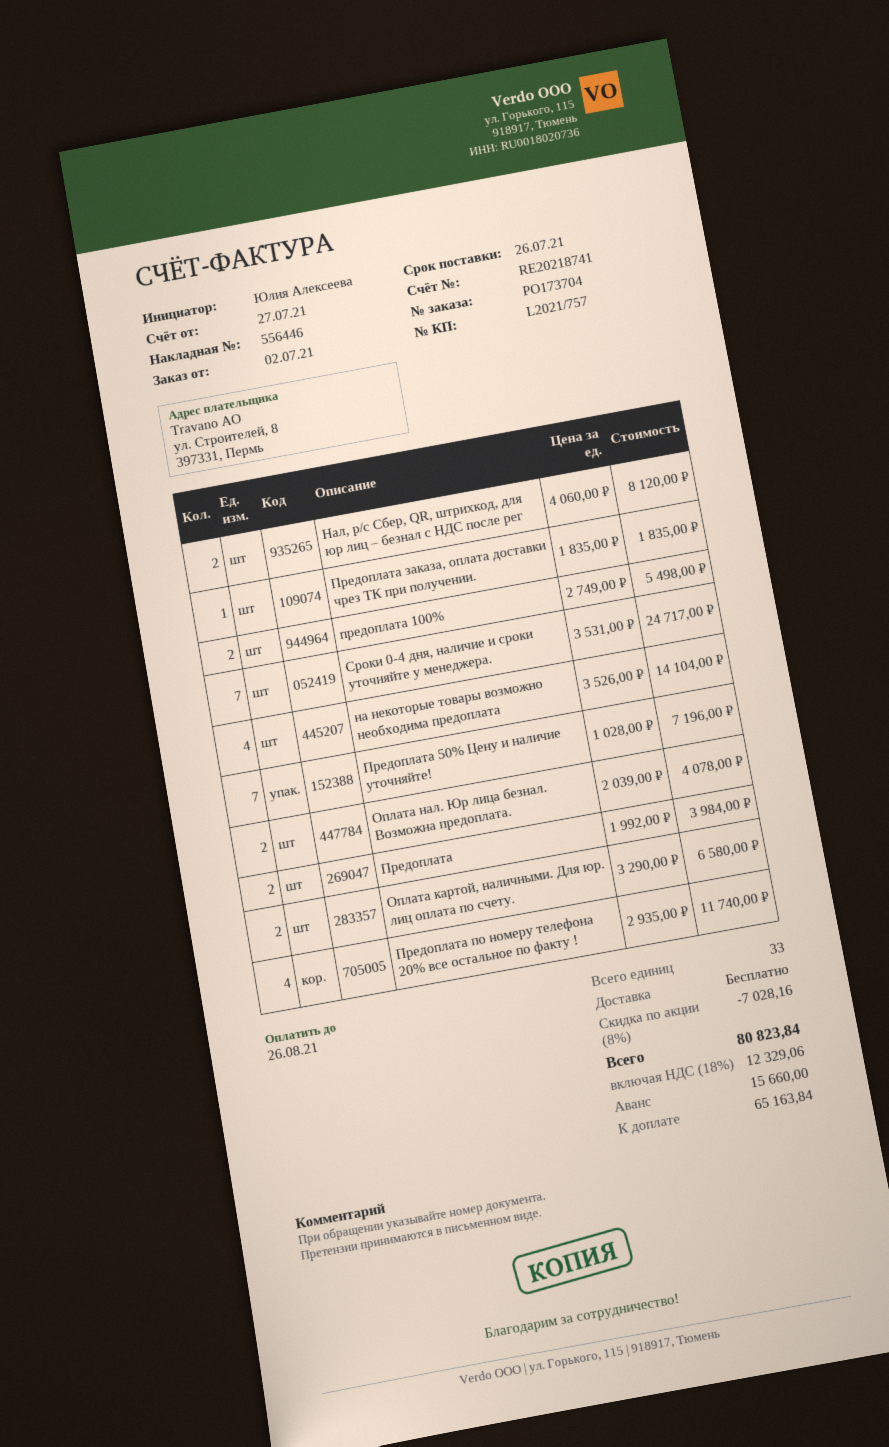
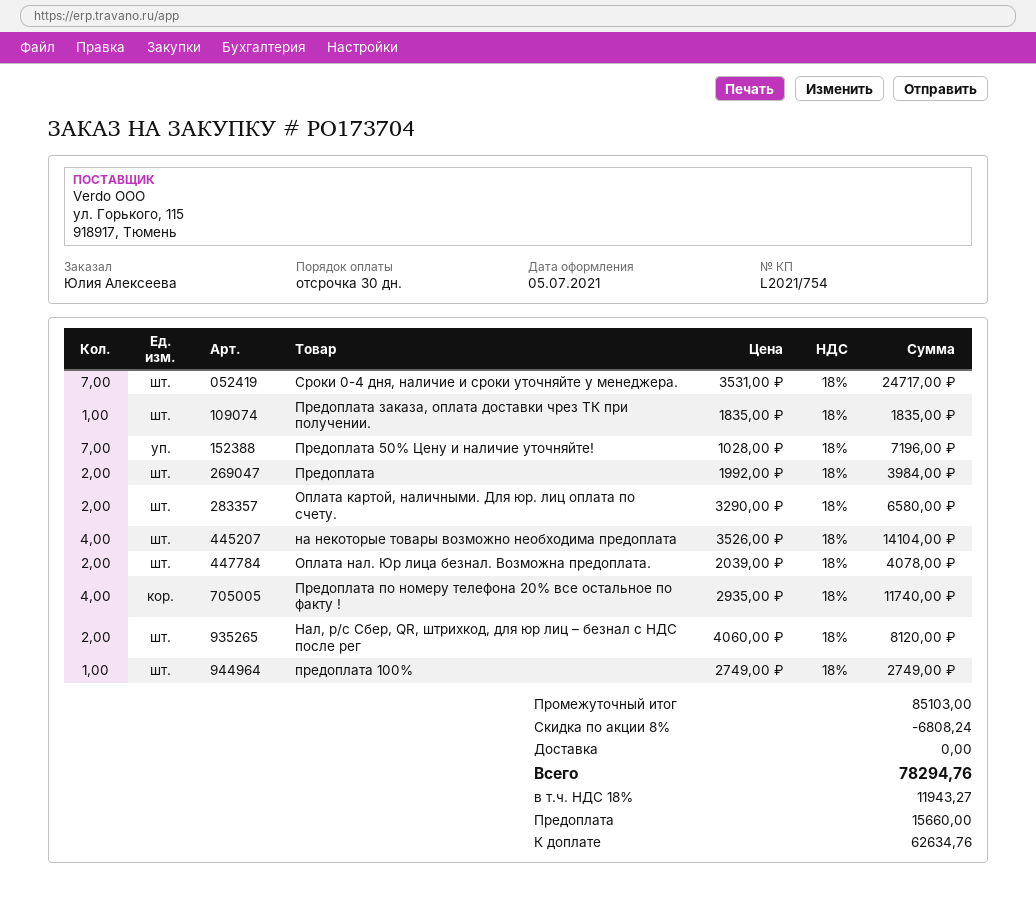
quote number: L2021/757 -> L2021/754
order date: 2021-07-02 -> 2021-07-05
предоплата 100%: 2 x 2749.00 = 5498.00 -> 1 x 2749.00 = 2749.00
discount: 8% = 7028.16 -> 8% = 6808.24
tax: 18% = 12329.06 -> 18% = 11943.27
total: 80823.84 -> 78294.76
balance: 65163.84 -> 62634.76

